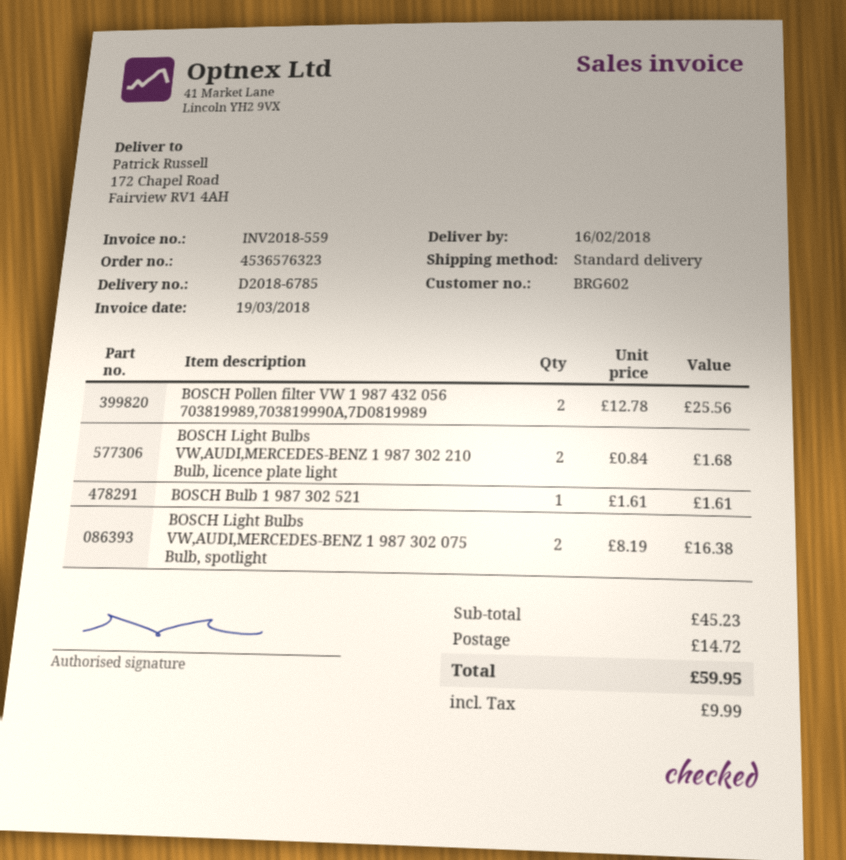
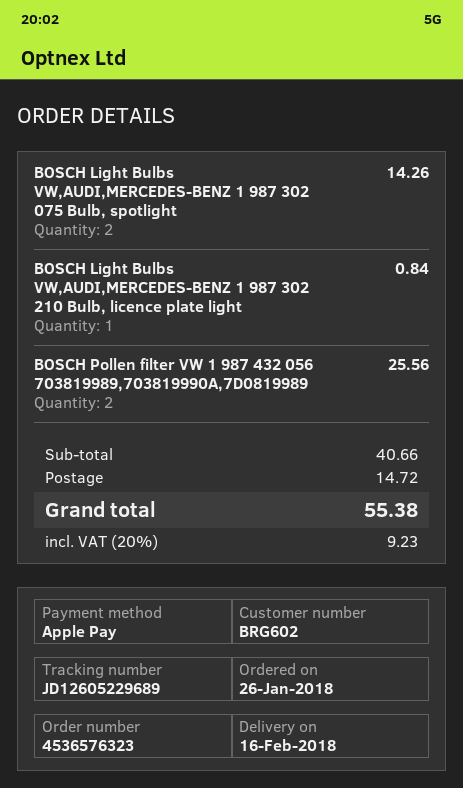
BOSCH Light Bulbs VW,AUDI,MERCEDES-BENZ 1 987 302 210 Bulb, licence plate light: 2 for 1.68 -> 1 for 0.84
BOSCH Bulb 1 987 302 521: 1 for 1.61 -> none
BOSCH Light Bulbs VW,AUDI,MERCEDES-BENZ 1 987 302 075 Bulb, spotlight: 2 for 16.38 -> 2 for 14.26
subtotal: 45.23 -> 40.66
tax: 9.99 -> 9.23
total: 59.95 -> 55.38

